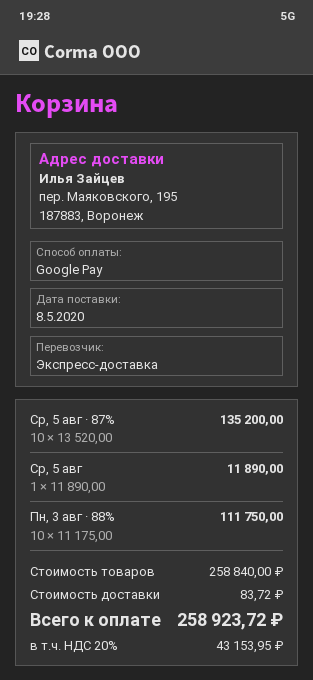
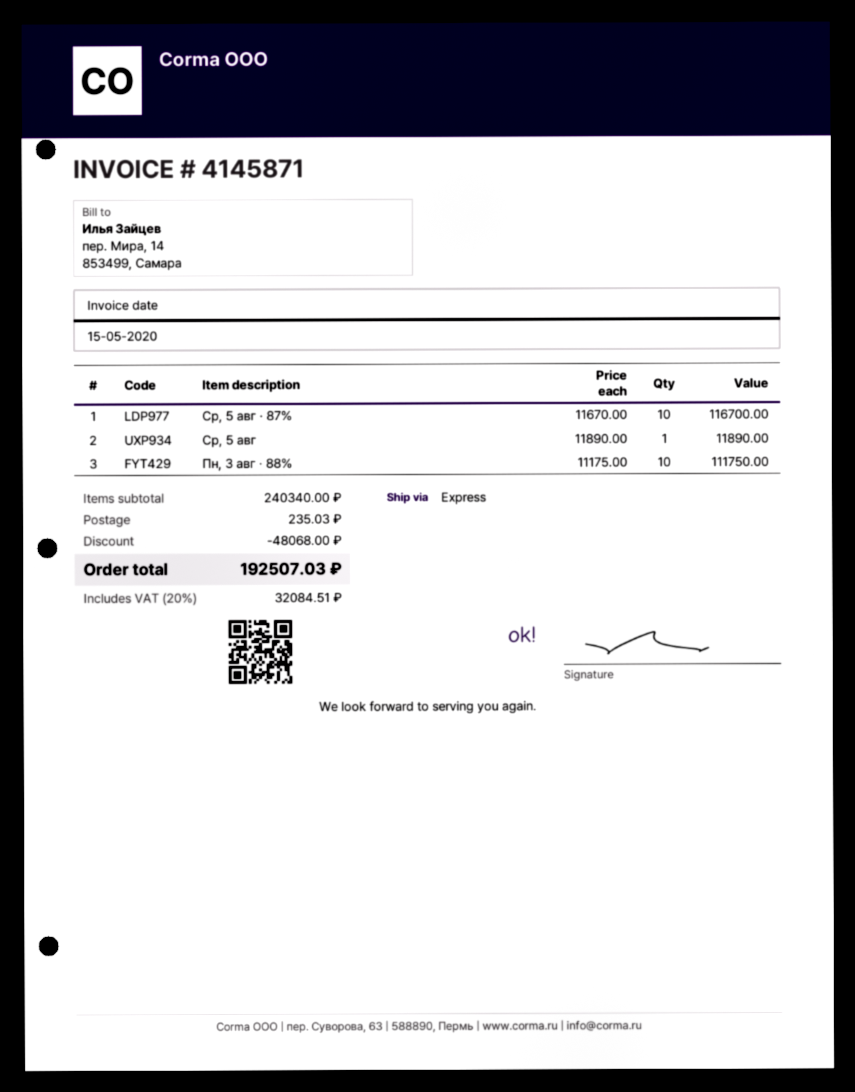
Ср, 5 авг · 87%: 10 x 13520.00 = 135200.00 -> 10 x 11670.00 = 116700.00
subtotal: 258840.00 -> 240340.00
discount: none -> 48068.00
shipping: 83.72 -> 235.03
tax: 20% = 43153.95 -> 20% = 32084.51
total: 258923.72 -> 192507.03

